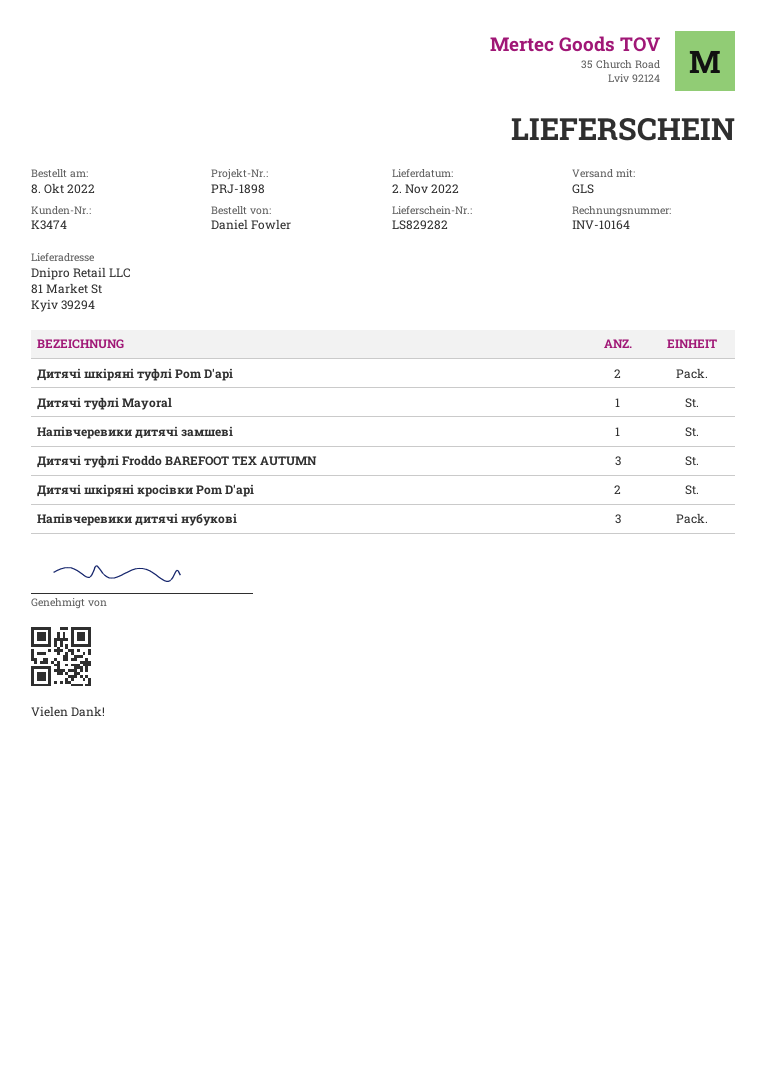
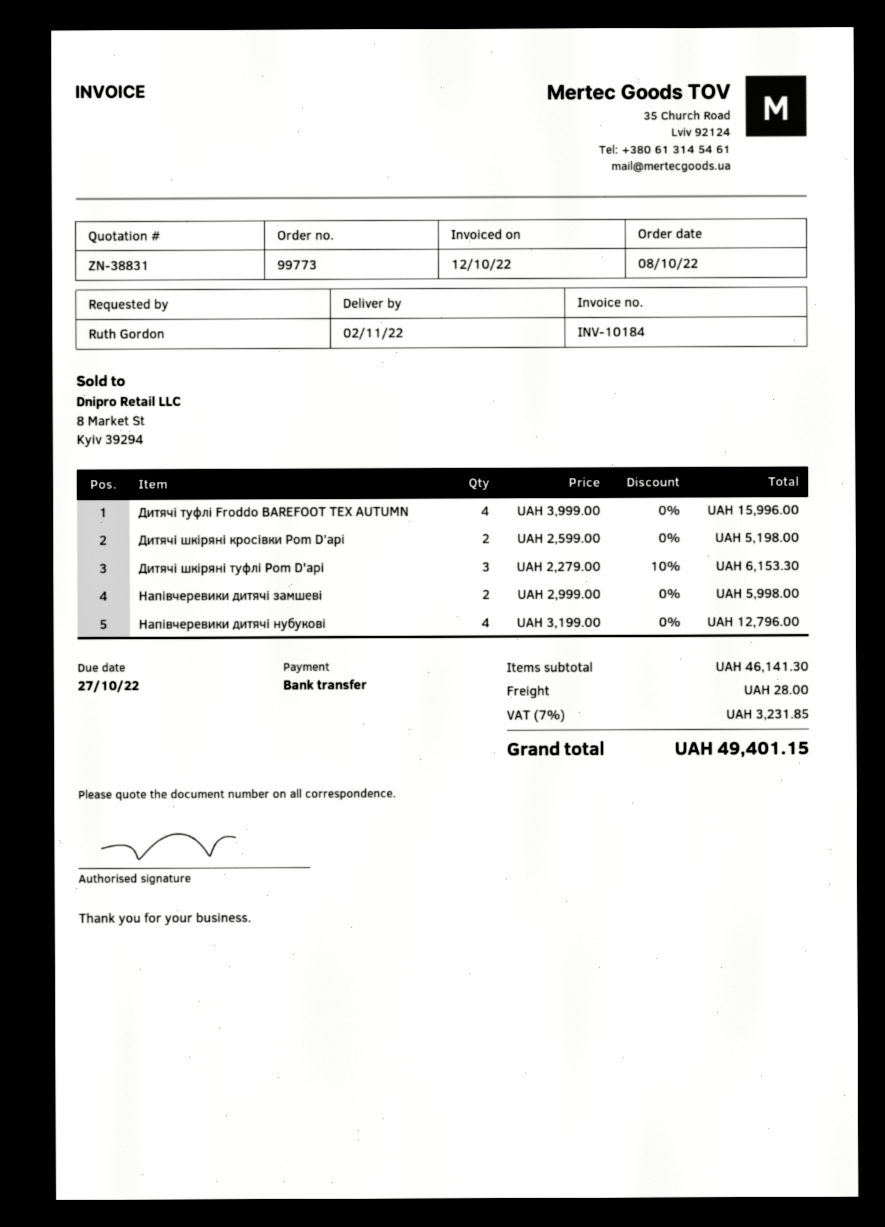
invoice number: INV-10164 -> INV-10184
ordered by: Daniel Fowler -> Ruth Gordon
Дитячі шкіряні туфлі Pom D'api: 2 -> 3
Дитячі туфлі Mayoral: 1 -> none
Напівчеревики дитячі замшеві: 1 -> 2
Дитячі туфлі Froddo BAREFOOT TEX AUTUMN: 3 -> 4
Напівчеревики дитячі нубукові: 3 -> 4

